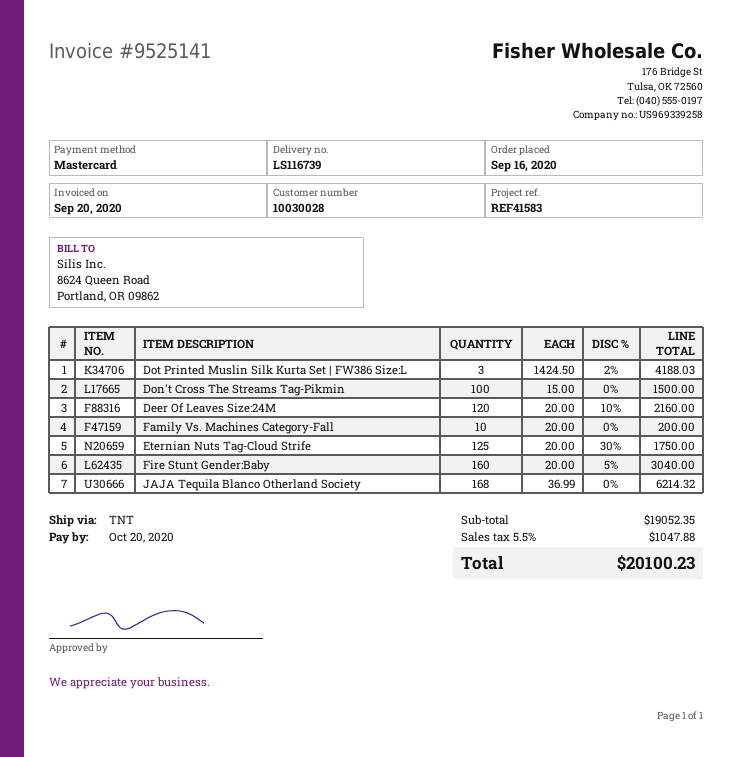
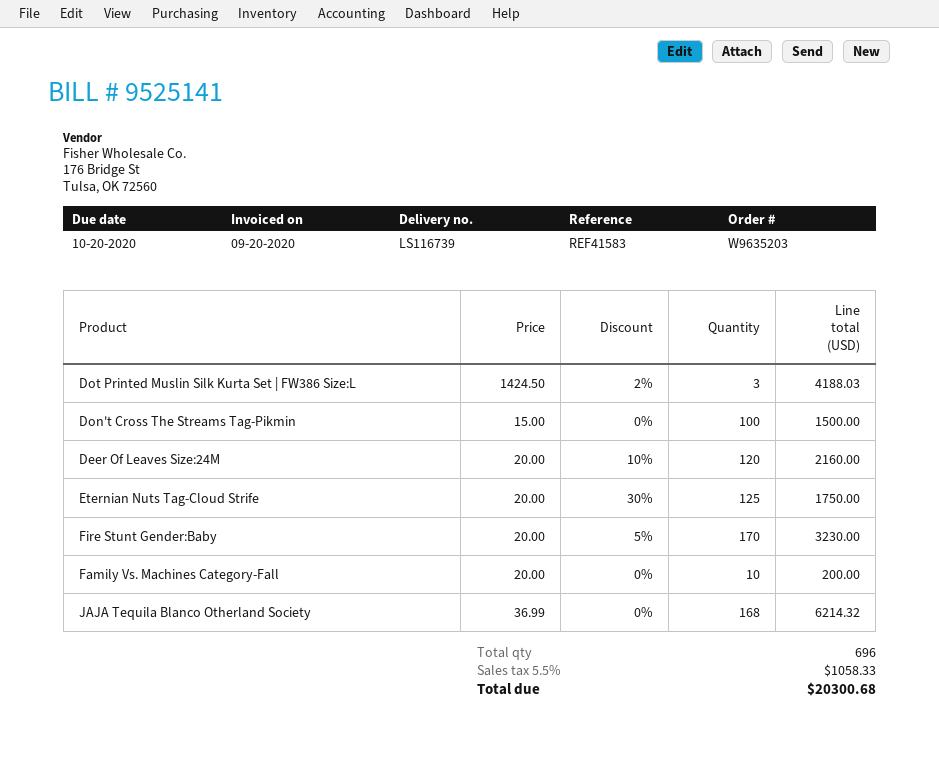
Fire Stunt Gender:Baby: 160 x 20.00 - 5% = 3040.00 -> 170 x 20.00 - 5% = 3230.00
tax: 5.5% = 1047.88 -> 5.5% = 1058.33
total: 20100.23 -> 20300.68

